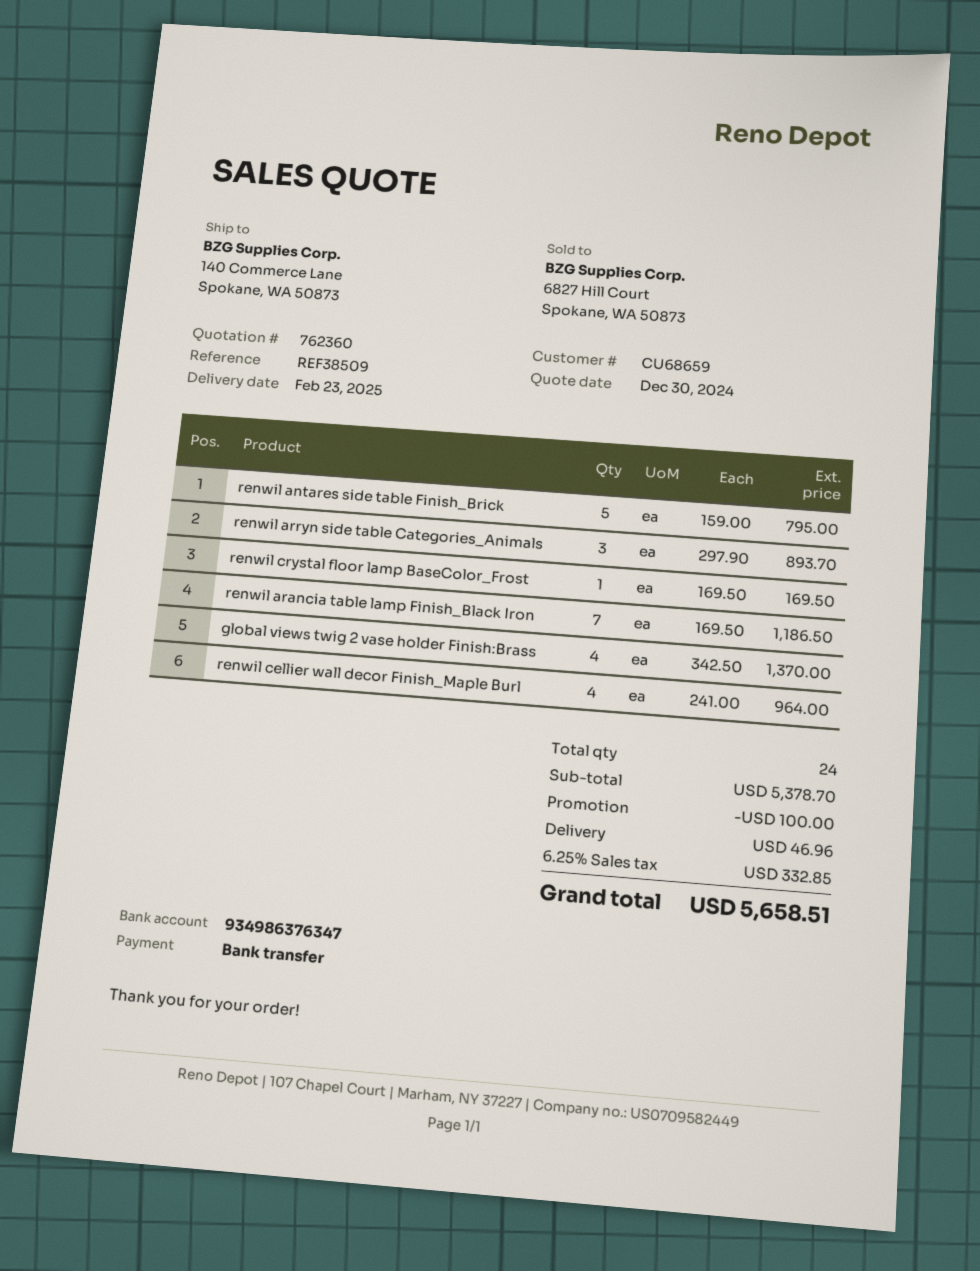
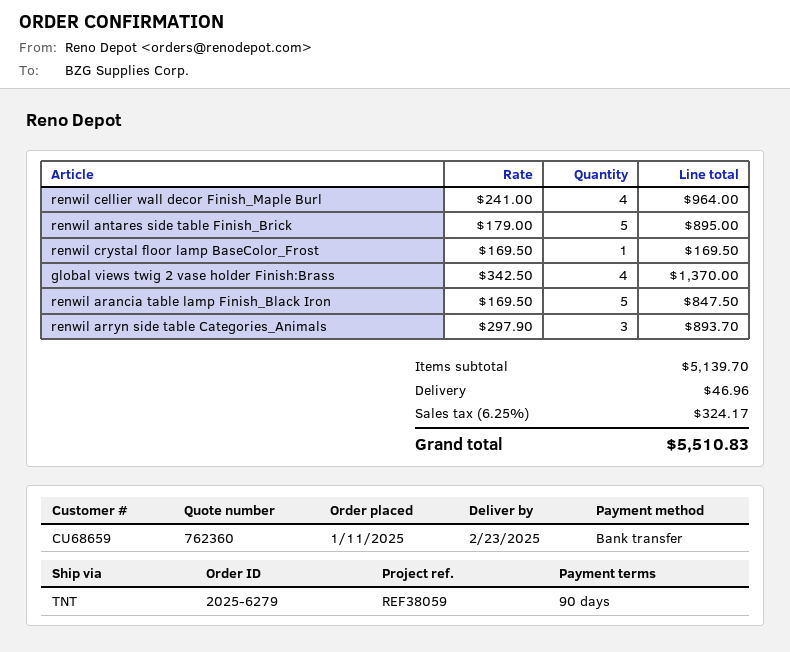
reference: REF38509 -> REF38059
renwil antares side table Finish_Brick: 5 x 159.00 = 795.00 -> 5 x 179.00 = 895.00
renwil arancia table lamp Finish_Black Iron: 7 x 169.50 = 1186.50 -> 5 x 169.50 = 847.50
subtotal: 5378.70 -> 5139.70
discount: 100.00 -> none
tax: 6.25% = 332.85 -> 6.25% = 324.17
total: 5658.51 -> 5510.83

